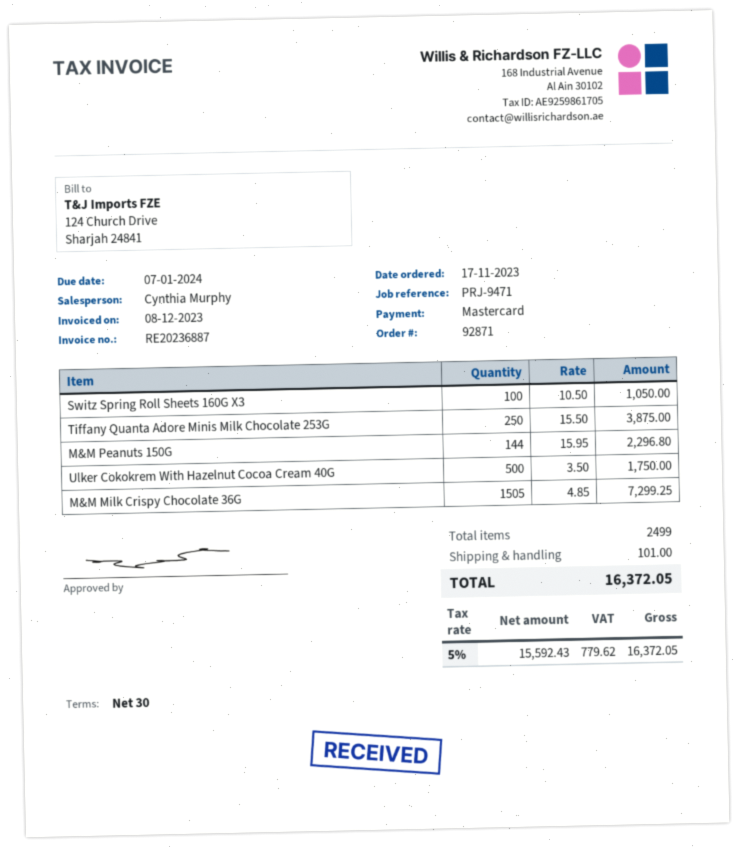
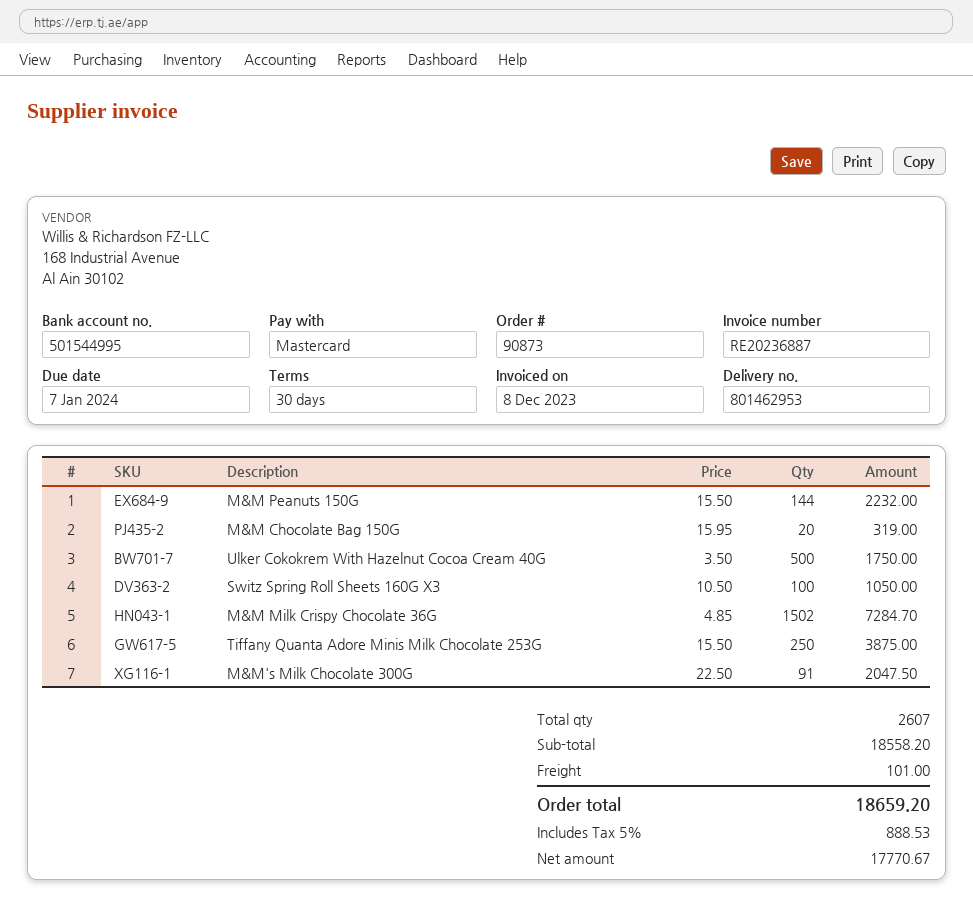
order number: 92871 -> 90873
M&M Peanuts 150G: 144 x 15.95 = 2296.80 -> 144 x 15.50 = 2232.00
M&M Milk Crispy Chocolate 36G: 1505 x 4.85 = 7299.25 -> 1502 x 4.85 = 7284.70
M&M Chocolate Bag 150G: none -> 20 x 15.95 = 319.00
M&M's Milk Chocolate 300G: none -> 91 x 22.50 = 2047.50
total quantity: 2499 -> 2607
net: 15592.43 -> 17770.67
tax: 5% = 779.62 -> 5% = 888.53
total: 16372.05 -> 18659.20

